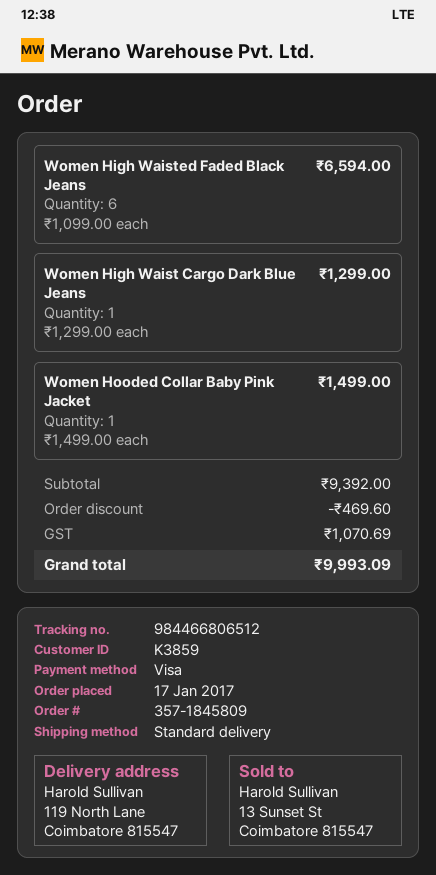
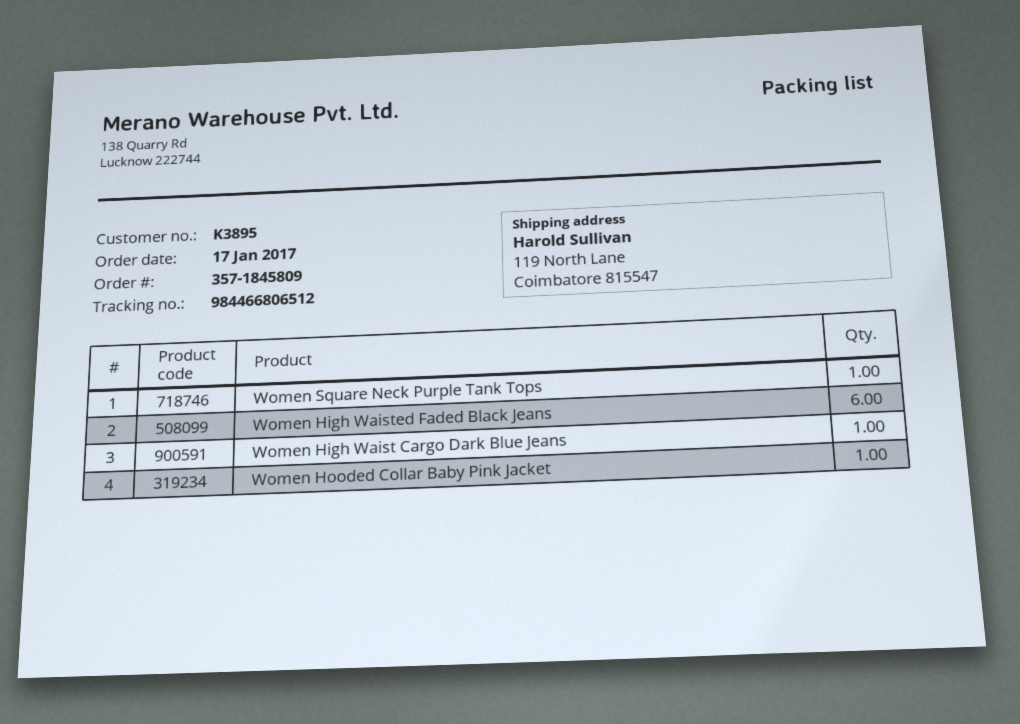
customer number: K3859 -> K3895
Women Square Neck Purple Tank Tops: none -> 1

